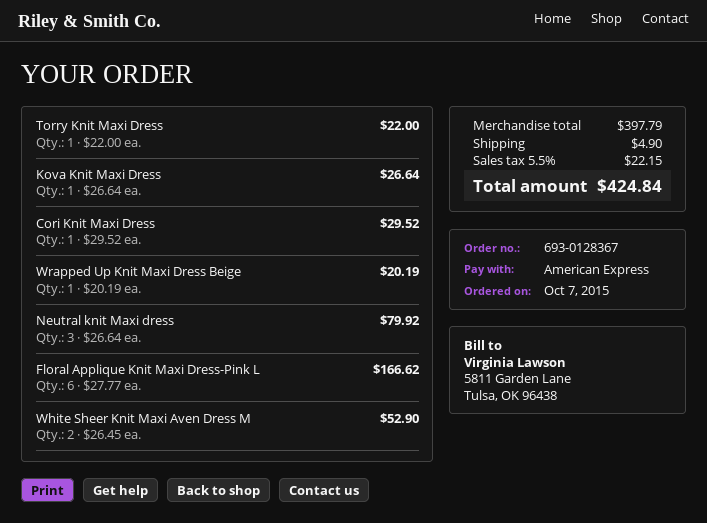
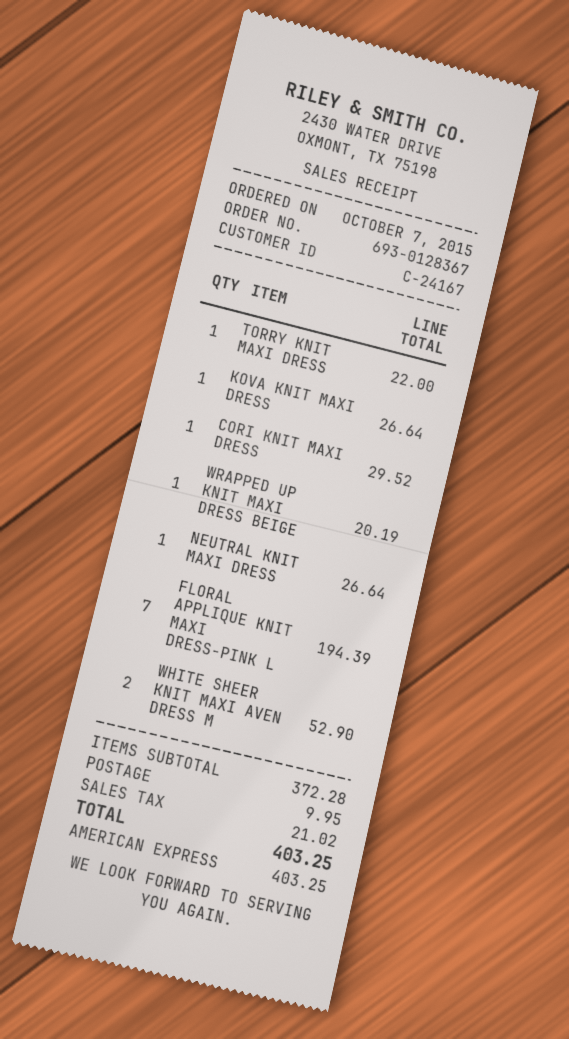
Neutral knit Maxi dress: 3 for 79.92 -> 1 for 26.64
Floral Applique Knit Maxi Dress-Pink L: 6 for 166.62 -> 7 for 194.39
subtotal: 397.79 -> 372.28
shipping: 4.90 -> 9.95
tax: 22.15 -> 21.02
total: 424.84 -> 403.25

